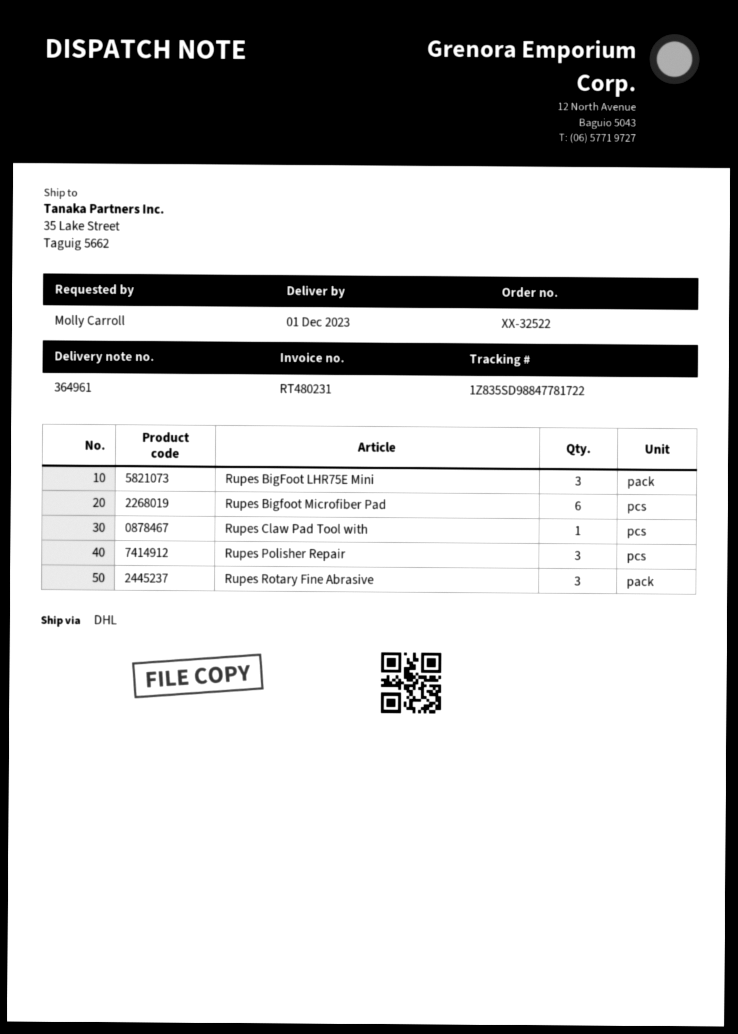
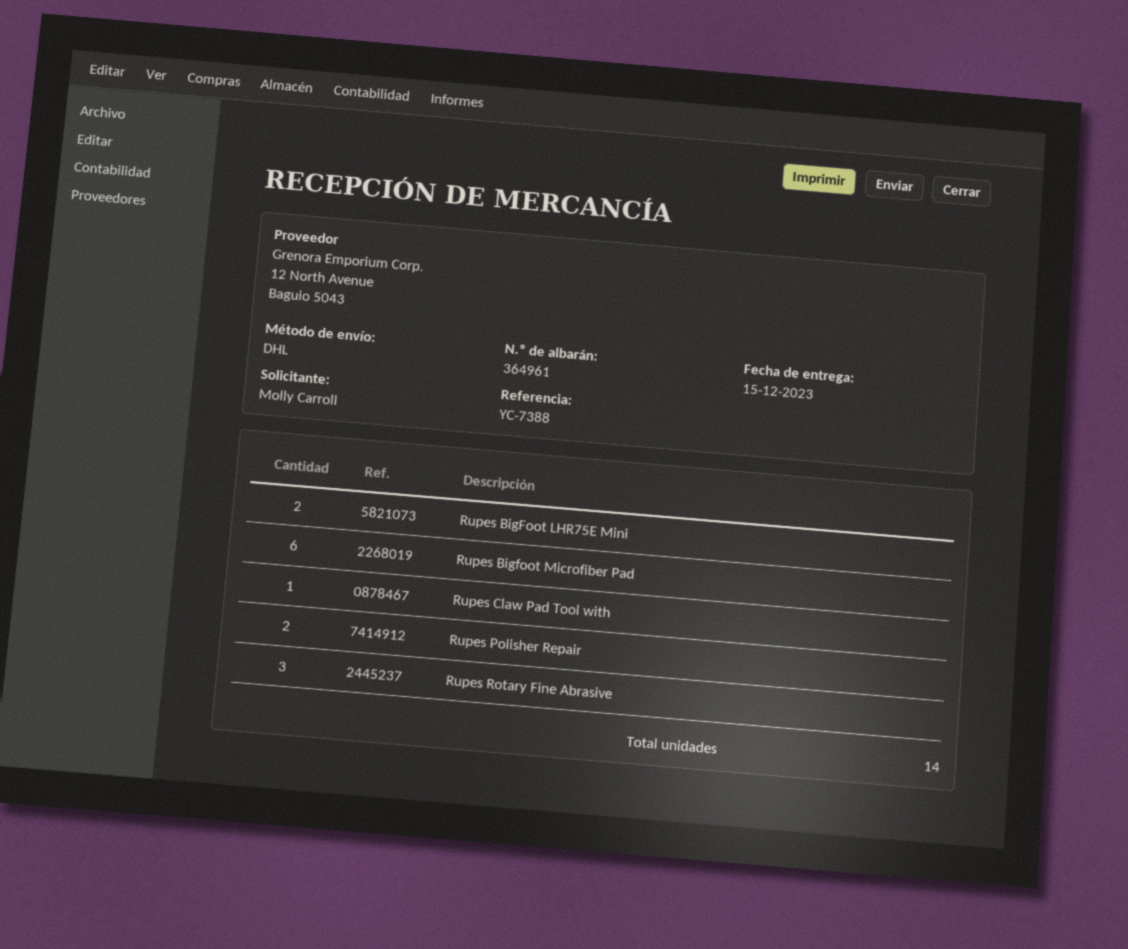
delivery date: 2023-12-01 -> 2023-12-15
Rupes BigFoot LHR75E Mini: 3 -> 2
Rupes Polisher Repair: 3 -> 2

